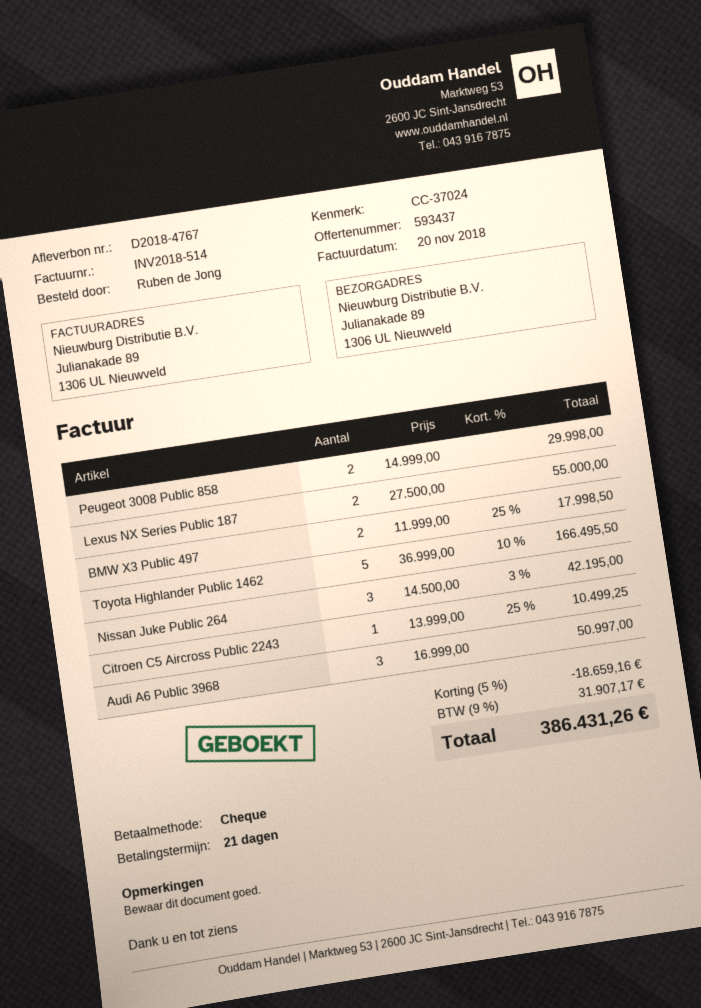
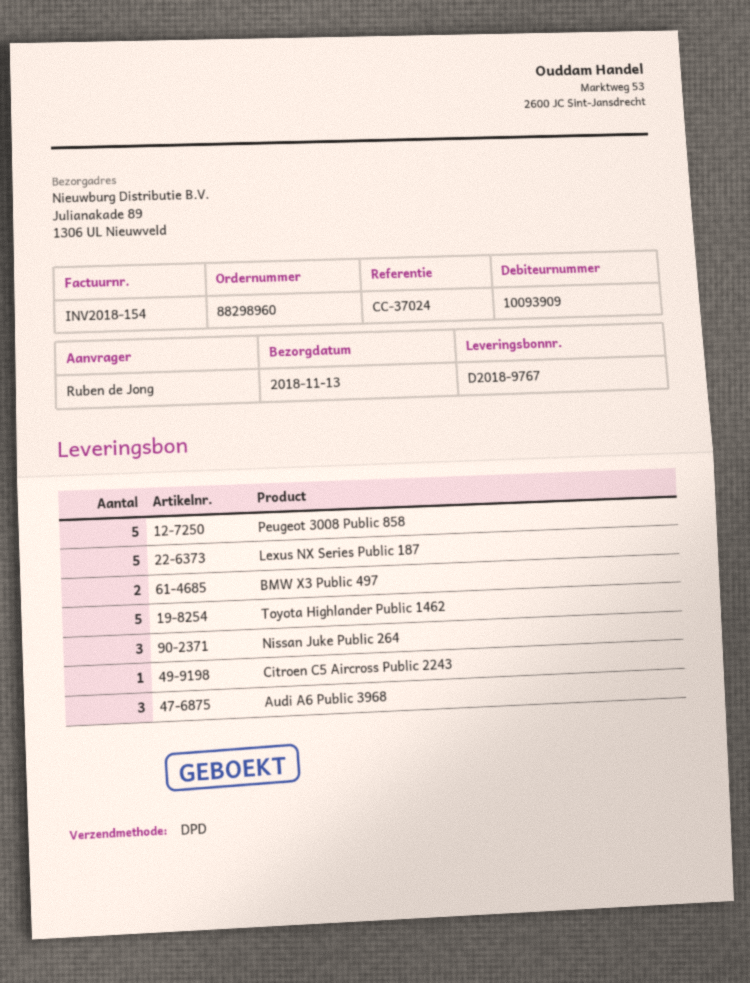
delivery note number: D2018-4767 -> D2018-9767
invoice number: INV2018-514 -> INV2018-154
Peugeot 3008 Public 858: 2 -> 5
Lexus NX Series Public 187: 2 -> 5

